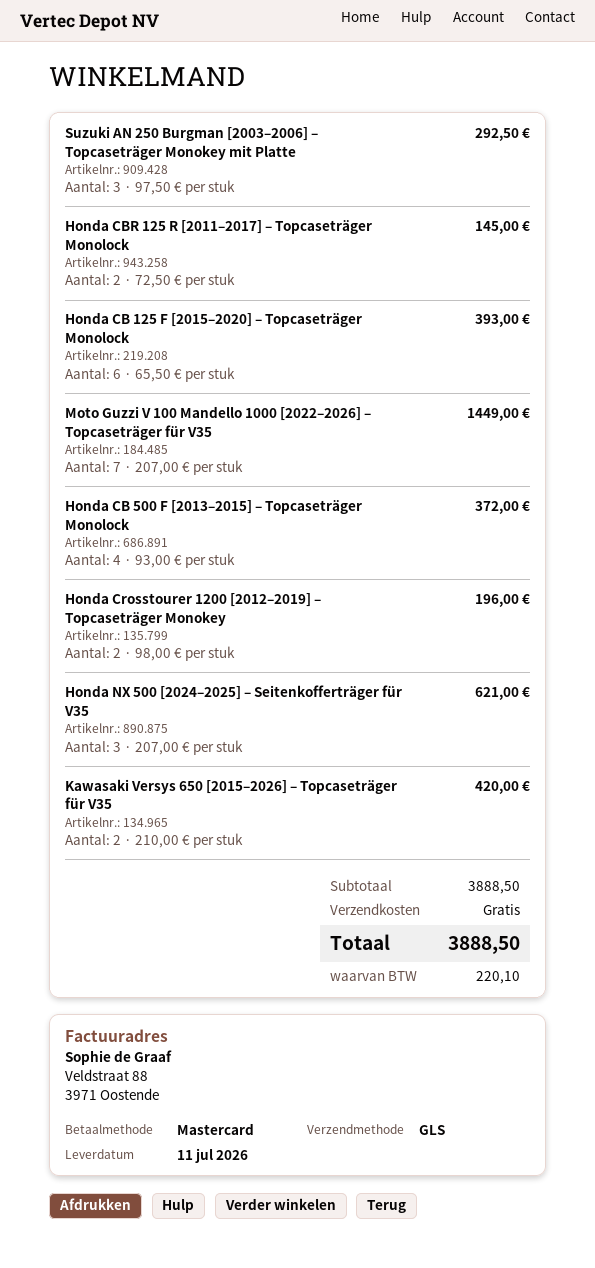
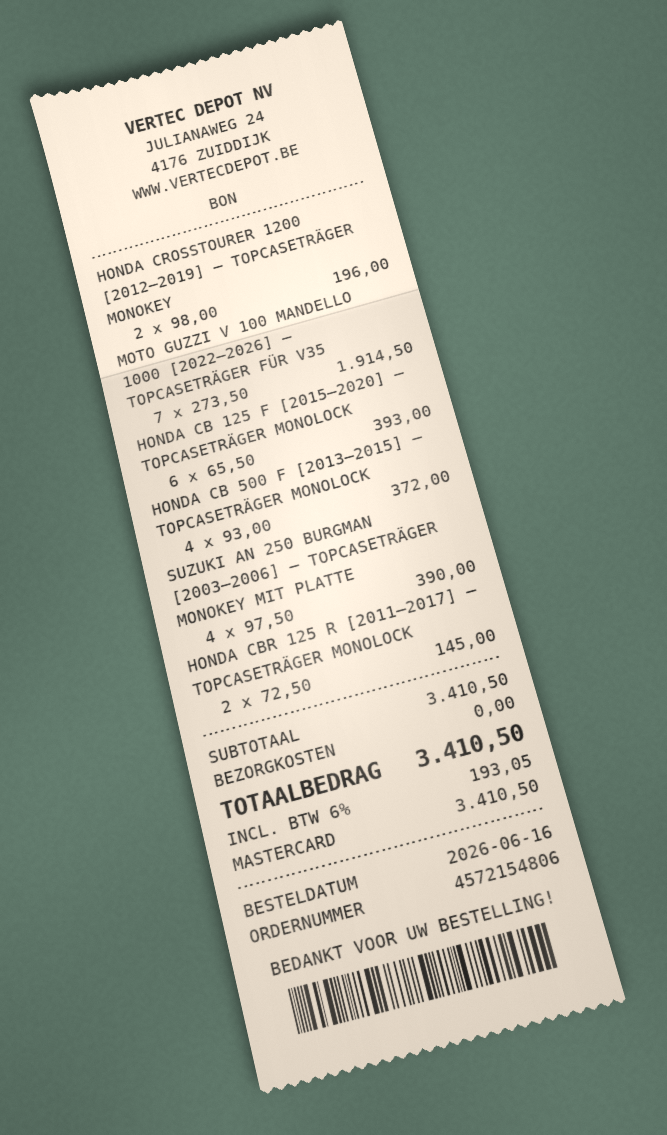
Suzuki AN 250 Burgman [2003–2006] – Topcaseträger Monokey mit Platte: 3 x 97.50 = 292.50 -> 4 x 97.50 = 390.00
Moto Guzzi V 100 Mandello 1000 [2022–2026] – Topcaseträger für V35: 7 x 207.00 = 1449.00 -> 7 x 273.50 = 1914.50
Honda NX 500 [2024–2025] – Seitenkofferträger für V35: 3 x 207.00 = 621.00 -> none
Kawasaki Versys 650 [2015–2026] – Topcaseträger für V35: 2 x 210.00 = 420.00 -> none
subtotal: 3888.50 -> 3410.50
tax: 220.10 -> 193.05
total: 3888.50 -> 3410.50

